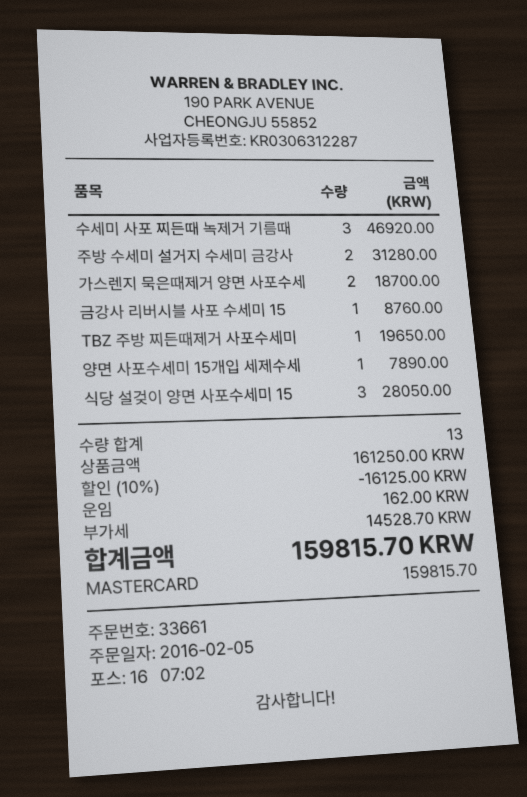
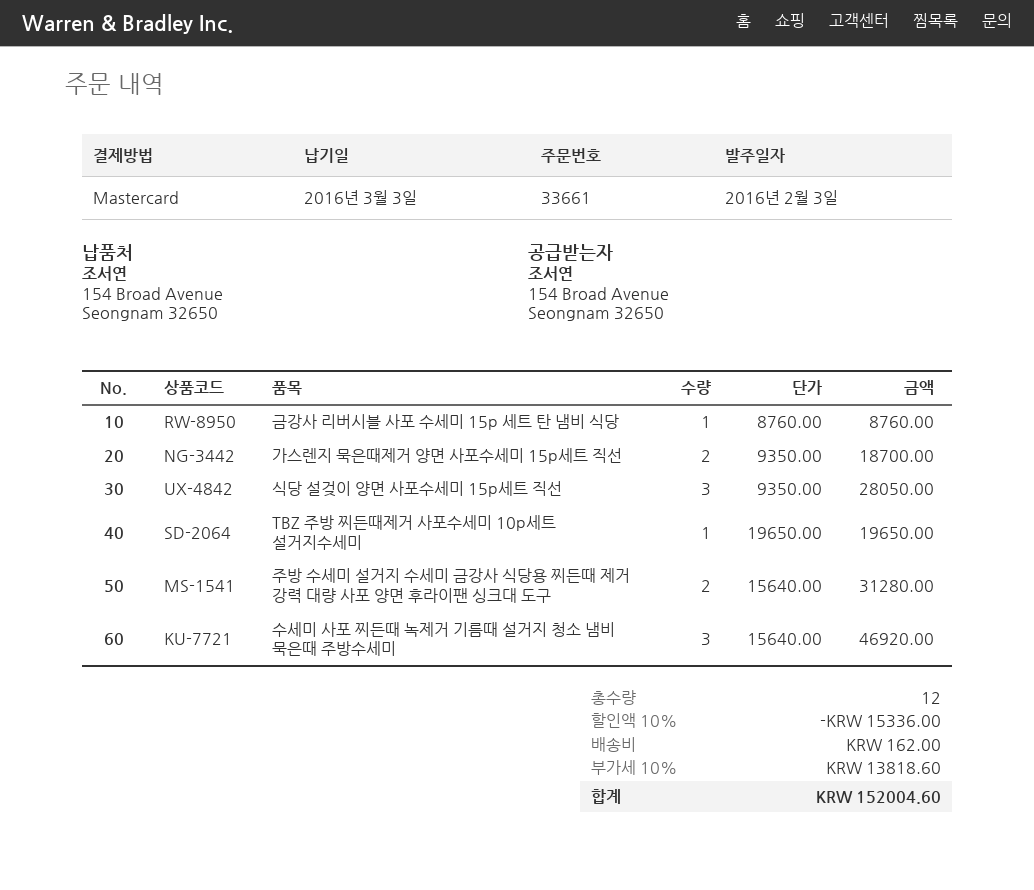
order date: 2016-02-05 -> 2016-02-03
양면 사포수세미 15개입 세제수세: 1 for 7890.00 -> none
total quantity: 13 -> 12
discount: 10% = 16125.00 -> 10% = 15336.00
tax: 14528.70 -> 13818.60
total: 159815.70 -> 152004.60

